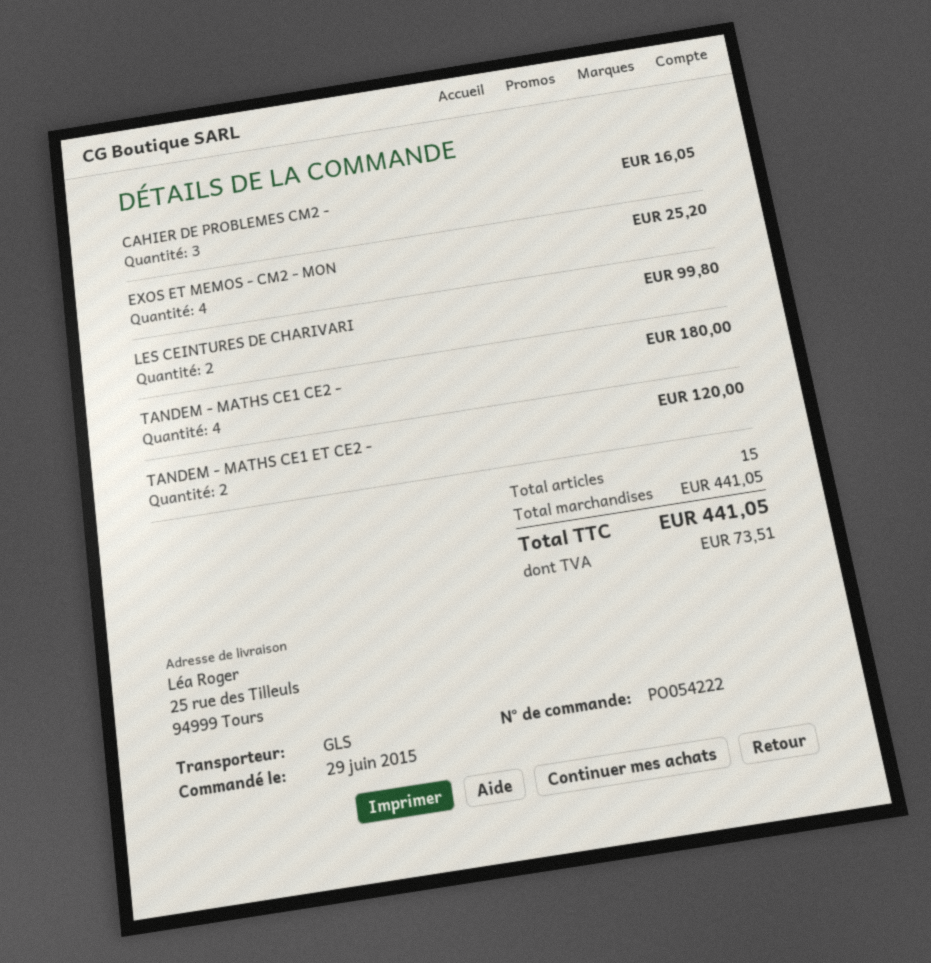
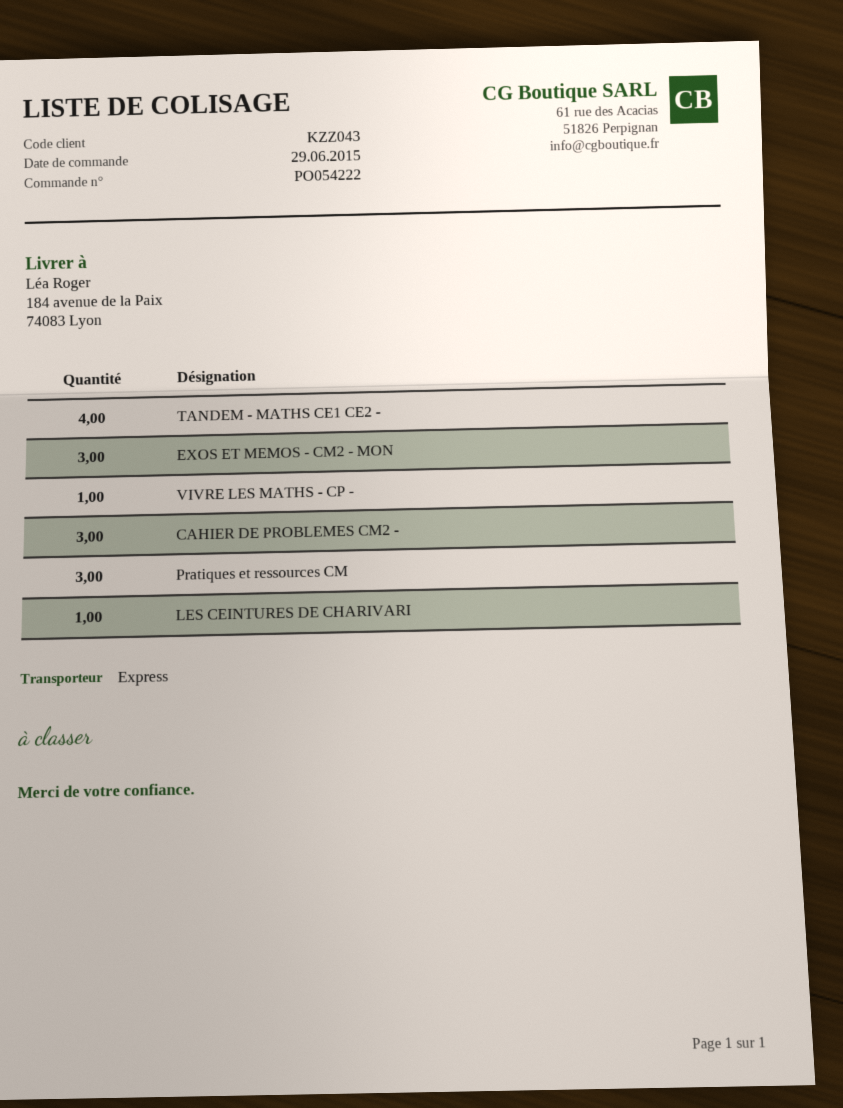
shipping method: GLS -> express
ship to: 25 rue des Tilleuls, 94999 Tours -> 184 avenue de la Paix, 74083 Lyon
EXOS ET MEMOS - CM2 - MON: 4 -> 3
LES CEINTURES DE CHARIVARI: 2 -> 1
TANDEM - MATHS CE1 ET CE2 -: 2 -> none
VIVRE LES MATHS - CP -: none -> 1
Pratiques et ressources CM: none -> 3

